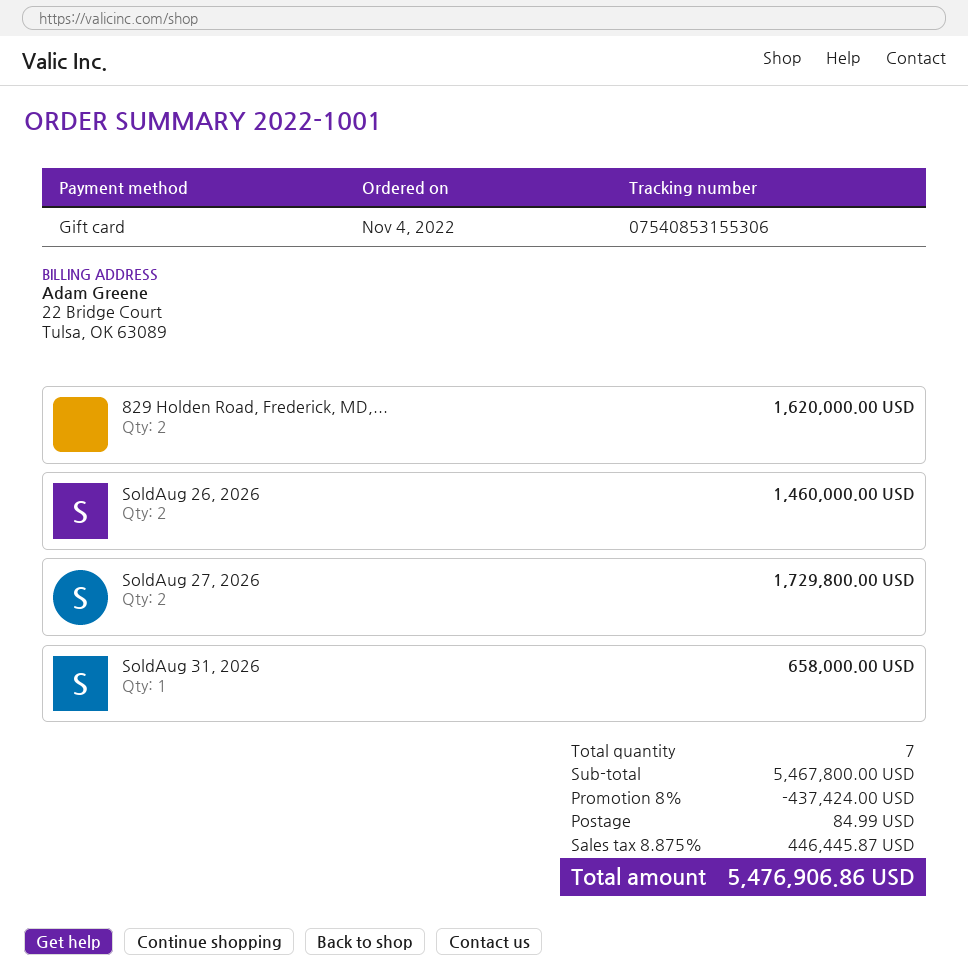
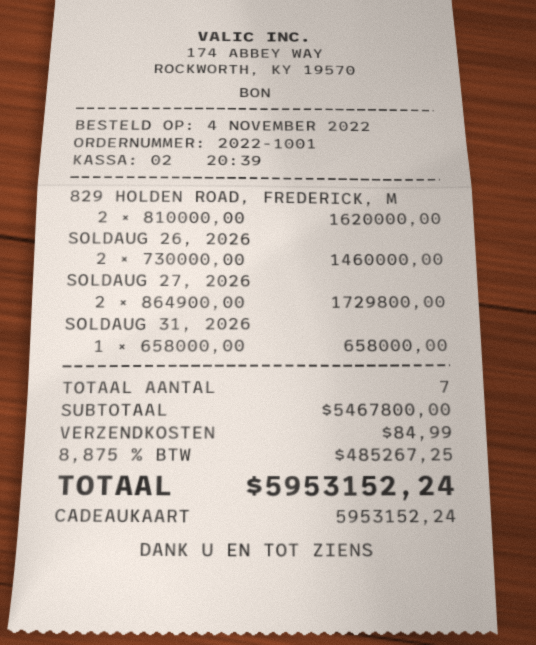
discount: 8% = 437424.00 -> none
tax: 8.875% = 446445.87 -> 8.875% = 485267.25
total: 5476906.86 -> 5953152.24

